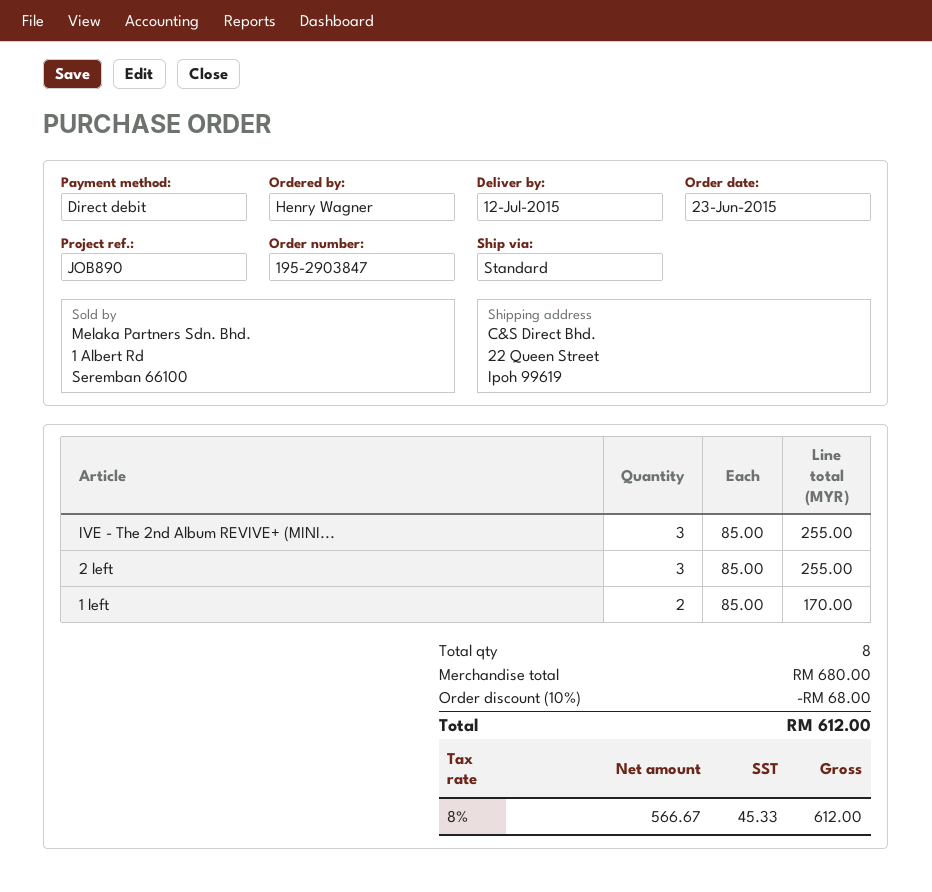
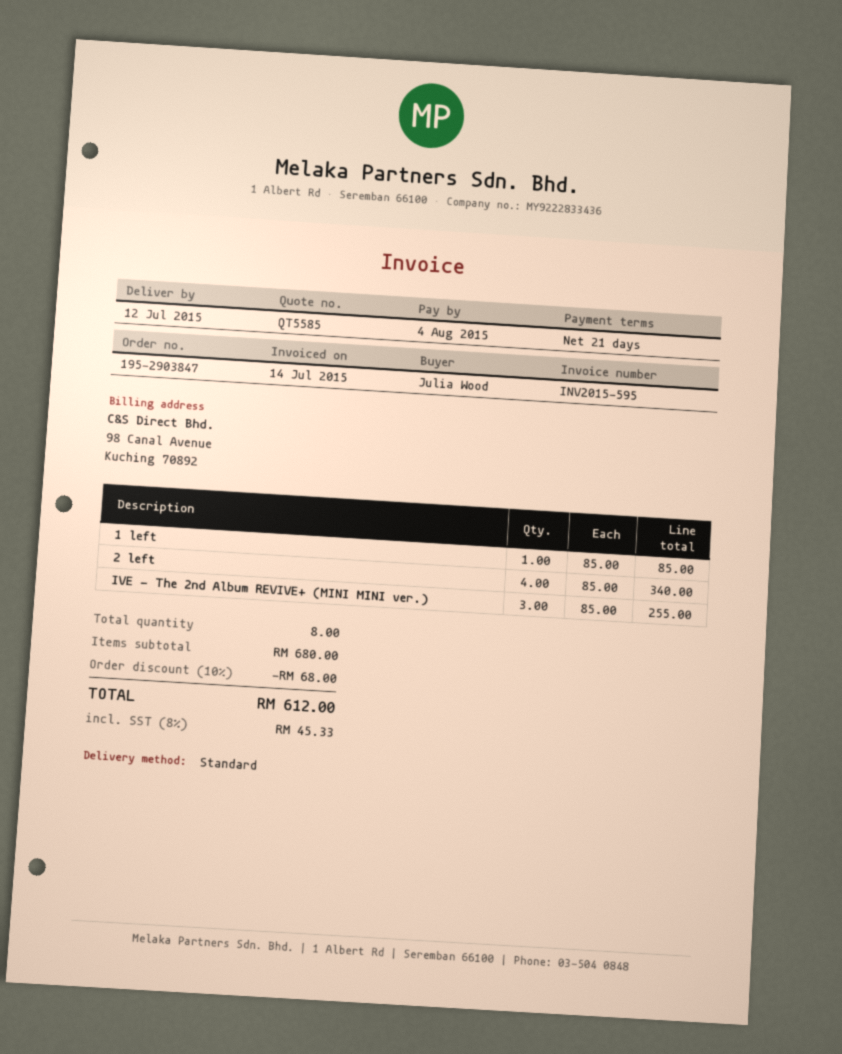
ordered by: Henry Wagner -> Julia Wood
2 left: 3 x 85.00 = 255.00 -> 4 x 85.00 = 340.00
1 left: 2 x 85.00 = 170.00 -> 1 x 85.00 = 85.00

